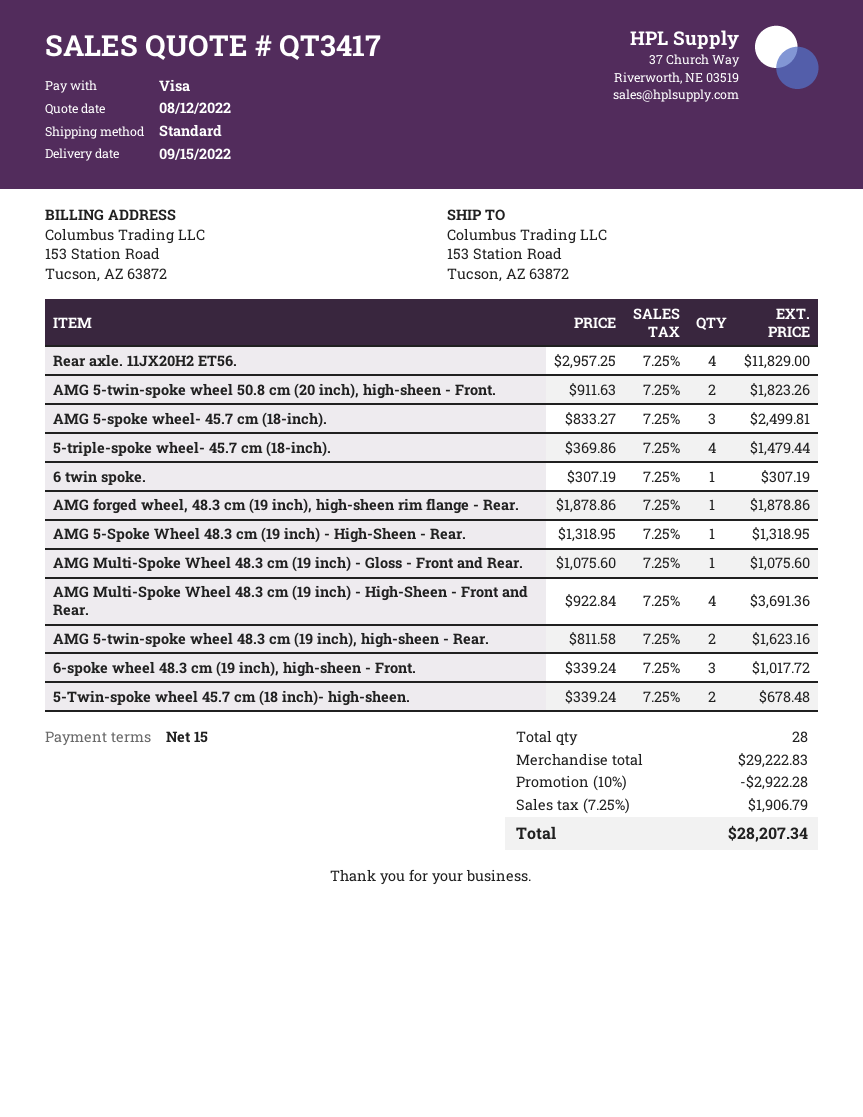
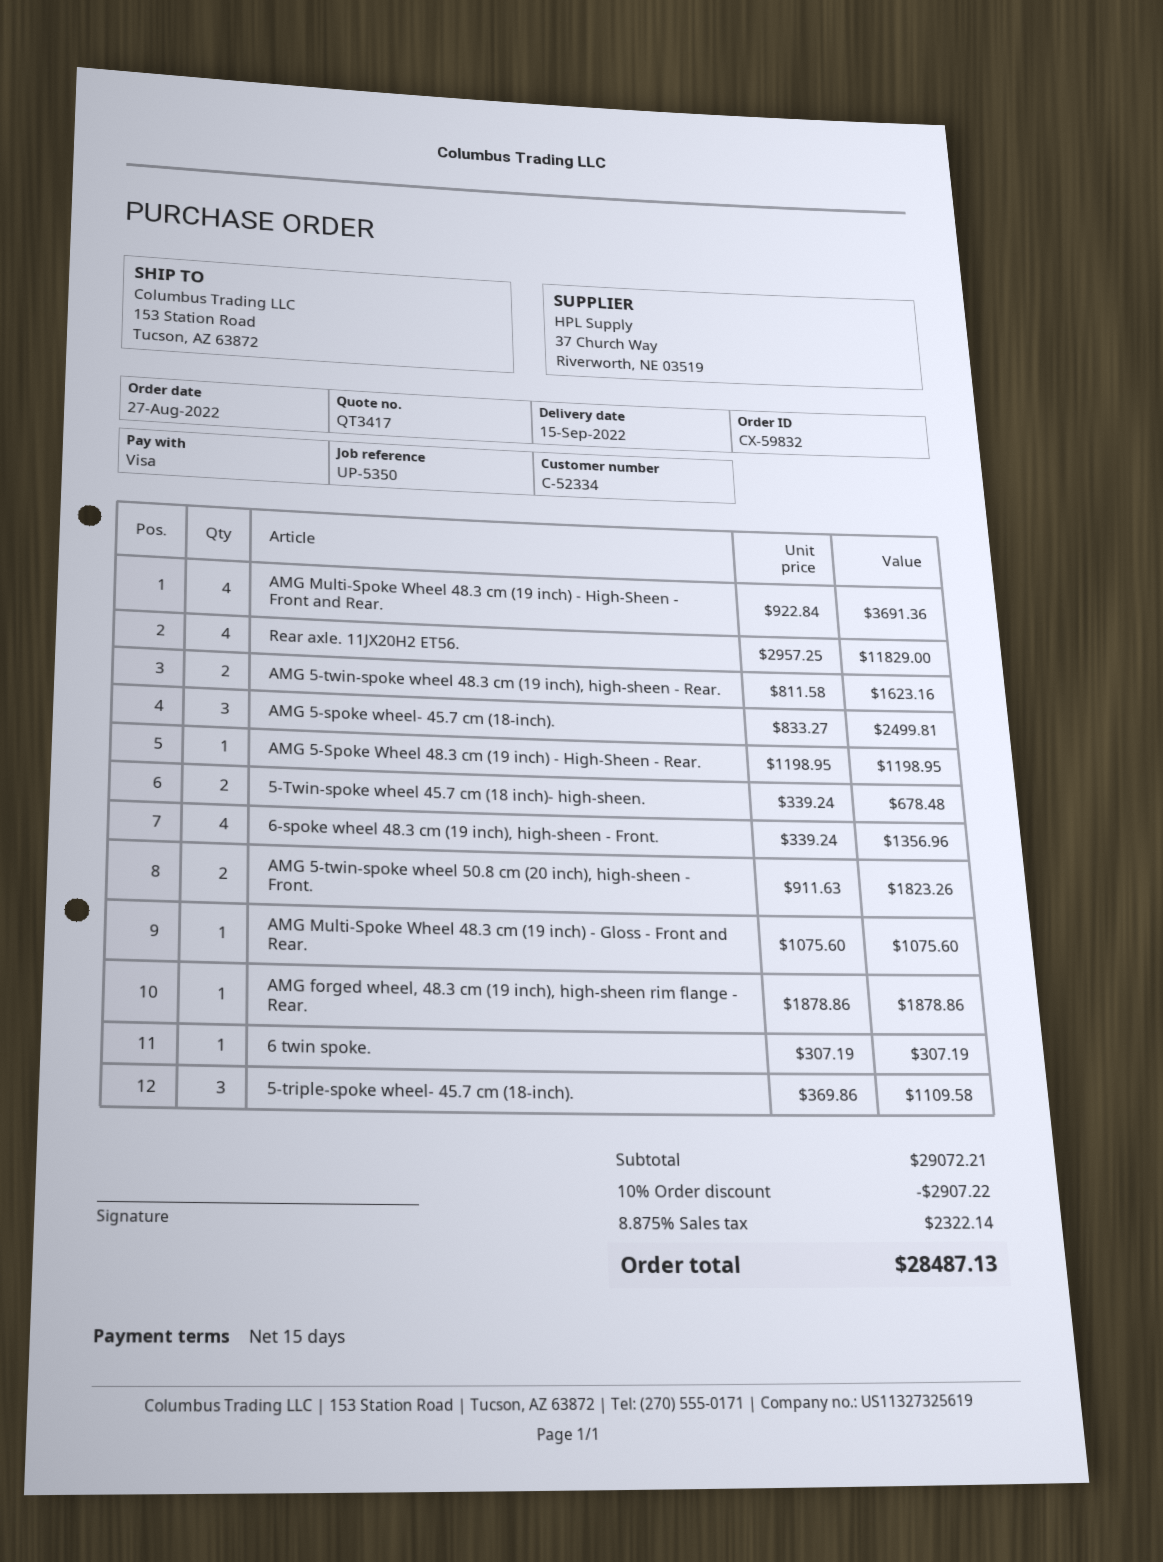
5-triple-spoke wheel- 45.7 cm (18-inch).: 4 x 369.86 = 1479.44 -> 3 x 369.86 = 1109.58
AMG 5-Spoke Wheel 48.3 cm (19 inch) - High-Sheen - Rear.: 1 x 1318.95 = 1318.95 -> 1 x 1198.95 = 1198.95
6-spoke wheel 48.3 cm (19 inch), high-sheen - Front.: 3 x 339.24 = 1017.72 -> 4 x 339.24 = 1356.96
subtotal: 29222.83 -> 29072.21
discount: 10% = 2922.28 -> 10% = 2907.22
tax: 7.25% = 1906.79 -> 8.875% = 2322.14
total: 28207.34 -> 28487.13

